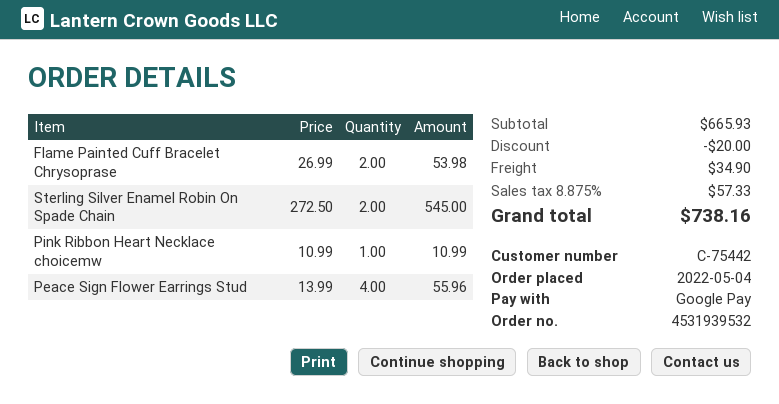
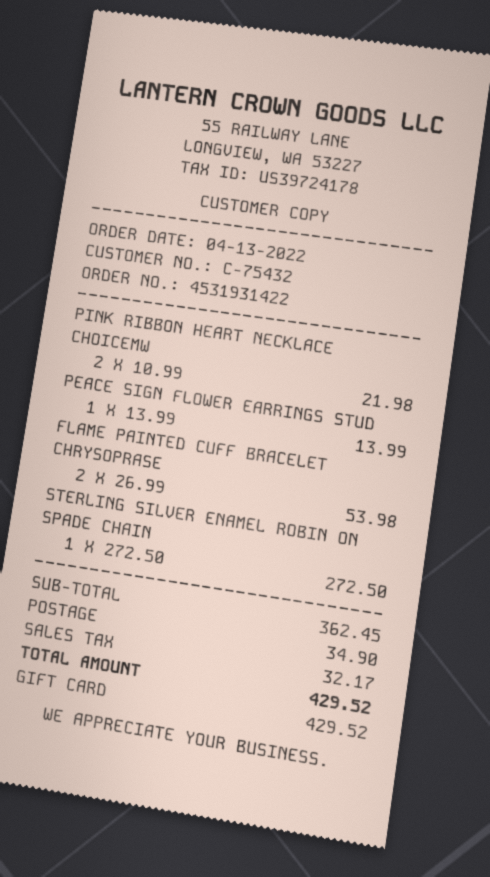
order number: 4531939532 -> 4531931422
order date: 2022-05-04 -> 2022-04-13
customer number: C-75442 -> C-75432
payment method: Google Pay -> gift card
Sterling Silver Enamel Robin On Spade Chain: 2 x 272.50 = 545.00 -> 1 x 272.50 = 272.50
Pink Ribbon Heart Necklace choicemw: 1 x 10.99 = 10.99 -> 2 x 10.99 = 21.98
Peace Sign Flower Earrings Stud: 4 x 13.99 = 55.96 -> 1 x 13.99 = 13.99
subtotal: 665.93 -> 362.45
discount: 20.00 -> none
tax: 57.33 -> 32.17
total: 738.16 -> 429.52

